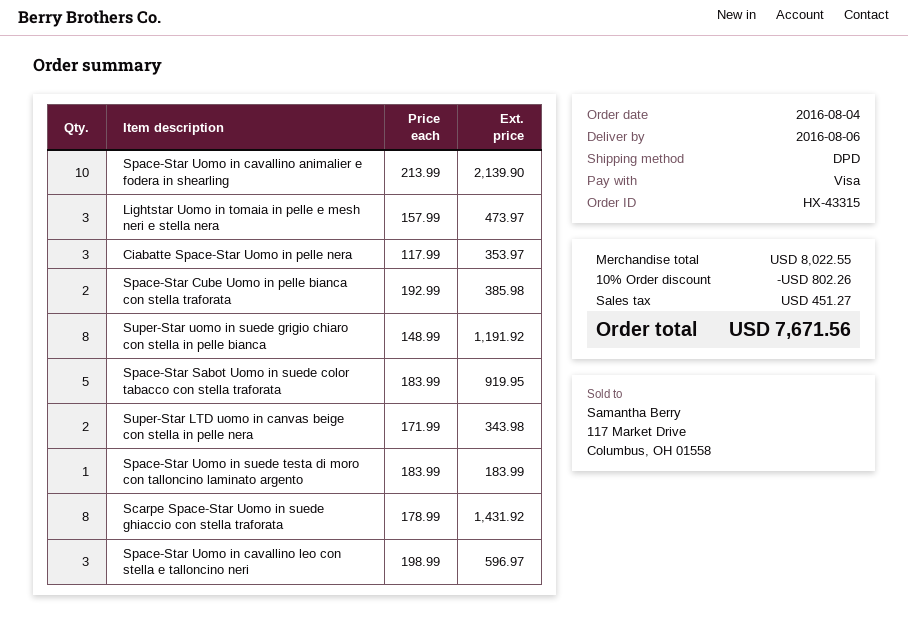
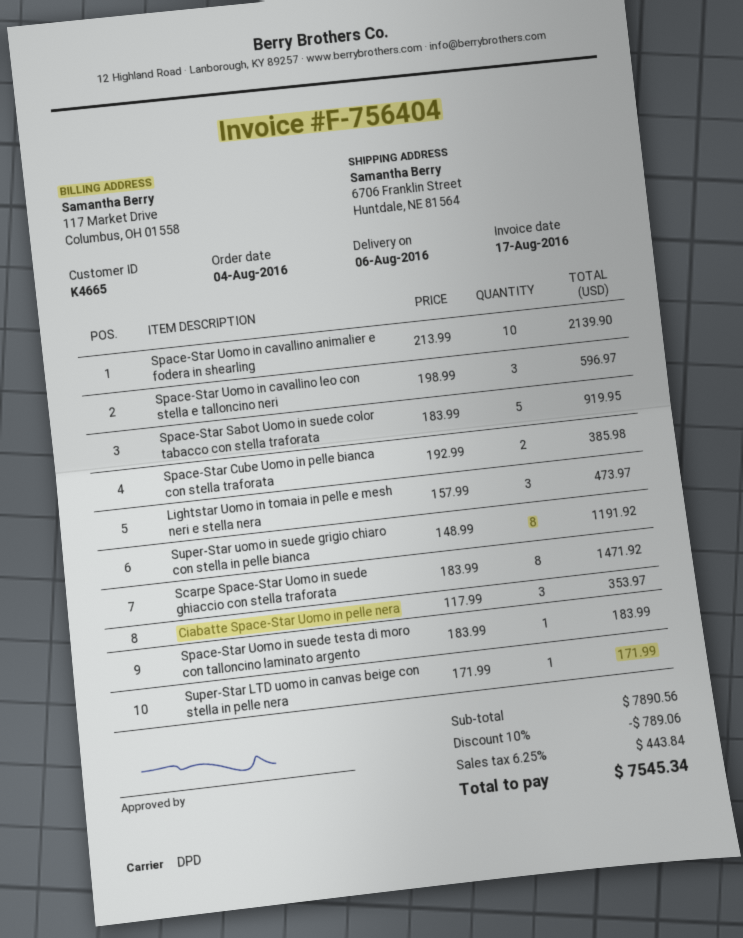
Super-Star LTD uomo in canvas beige con stella in pelle nera: 2 x 171.99 = 343.98 -> 1 x 171.99 = 171.99
Scarpe Space-Star Uomo in suede ghiaccio con stella traforata: 8 x 178.99 = 1431.92 -> 8 x 183.99 = 1471.92
subtotal: 8022.55 -> 7890.56
discount: 10% = 802.26 -> 10% = 789.06
tax: 451.27 -> 443.84
total: 7671.56 -> 7545.34

